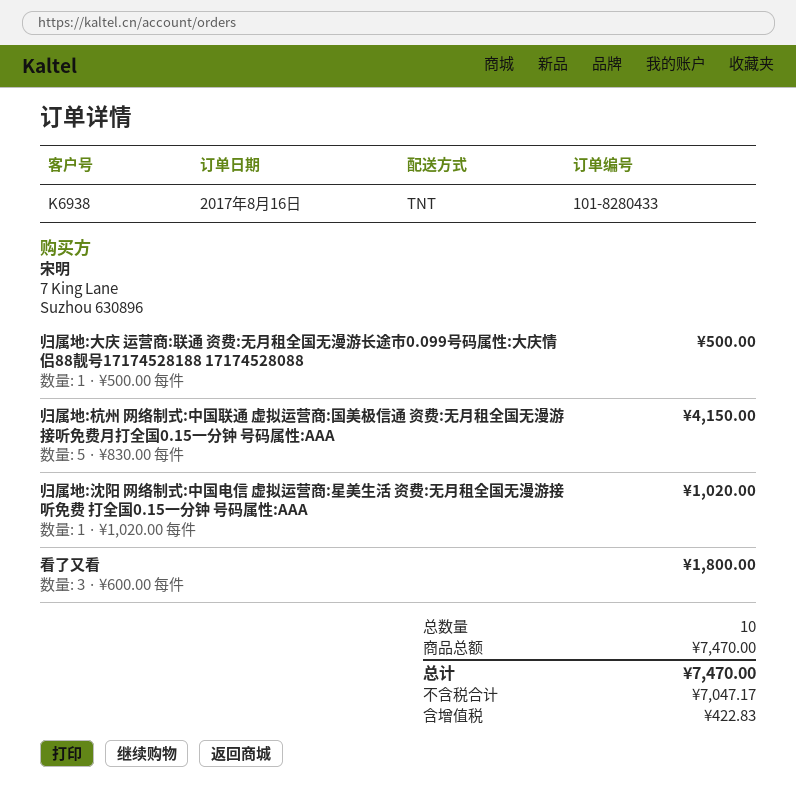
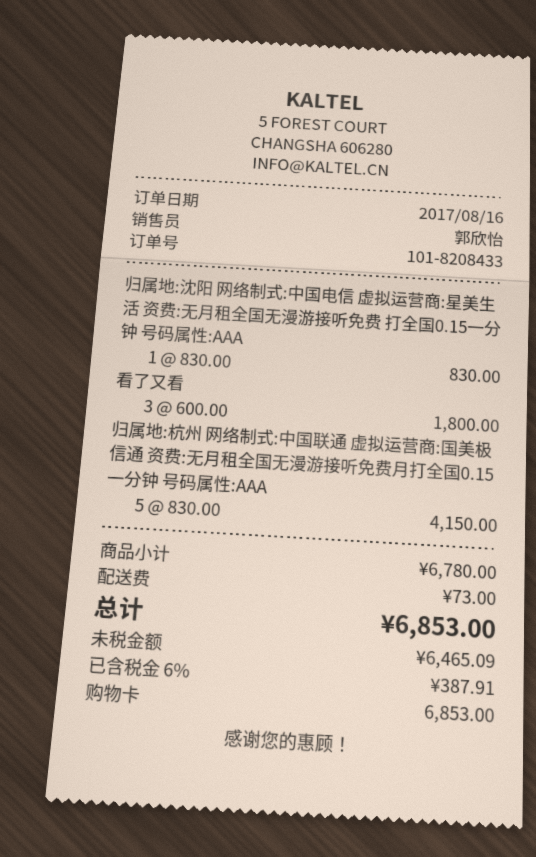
order number: 101-8280433 -> 101-8208433
归属地:大庆 运营商:联通 资费:无月租全国无漫游长途市0.099号码属性:大庆情侣88靓号17174528188 17174528088: 1 x 500.00 = 500.00 -> none
归属地:沈阳 网络制式:中国电信 虚拟运营商:星美生活 资费:无月租全国无漫游接听免费 打全国0.15一分钟 号码属性:AAA: 1 x 1020.00 = 1020.00 -> 1 x 830.00 = 830.00
subtotal: 7470.00 -> 6780.00
shipping: none -> 73.00
net: 7047.17 -> 6465.09
tax: 422.83 -> 387.91
total: 7470.00 -> 6853.00

